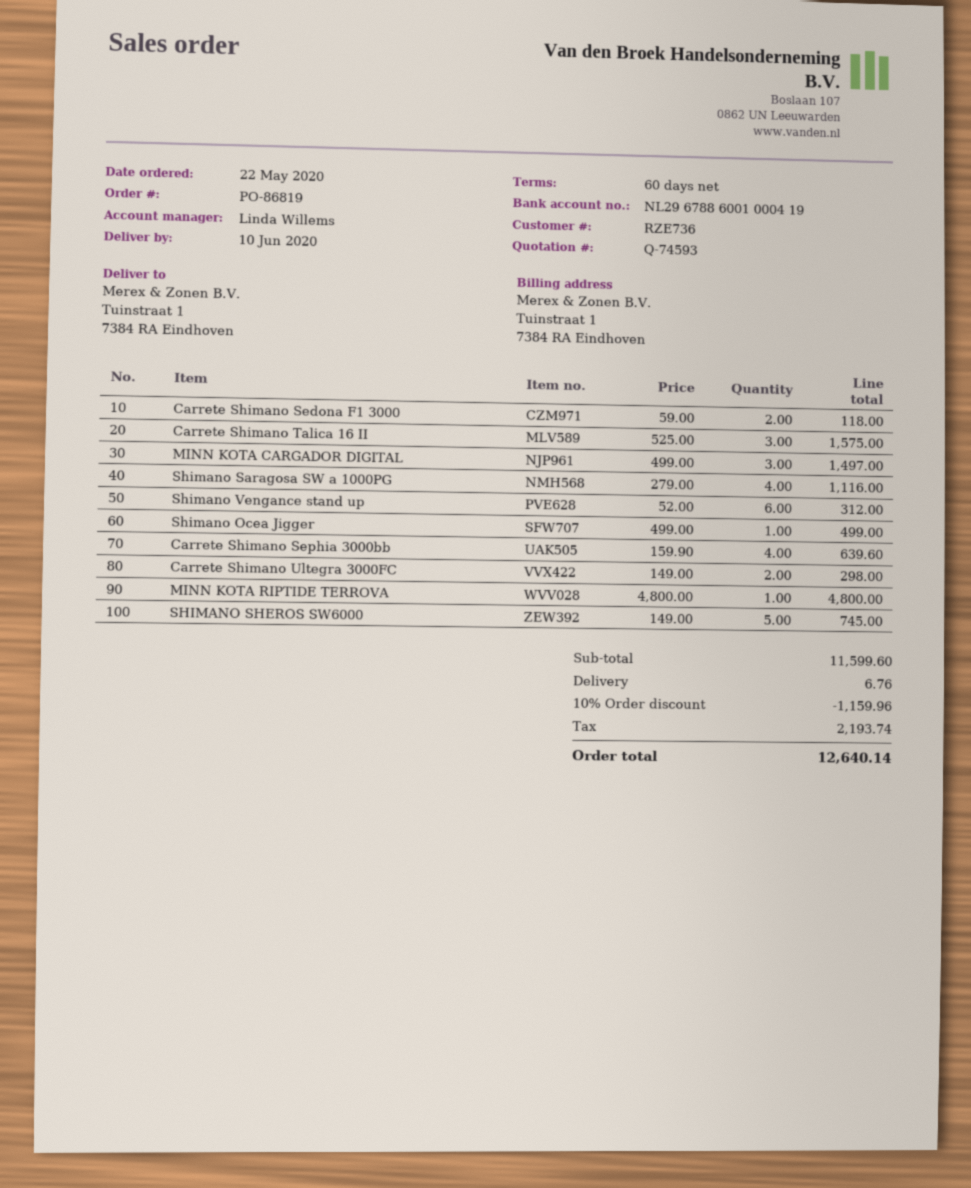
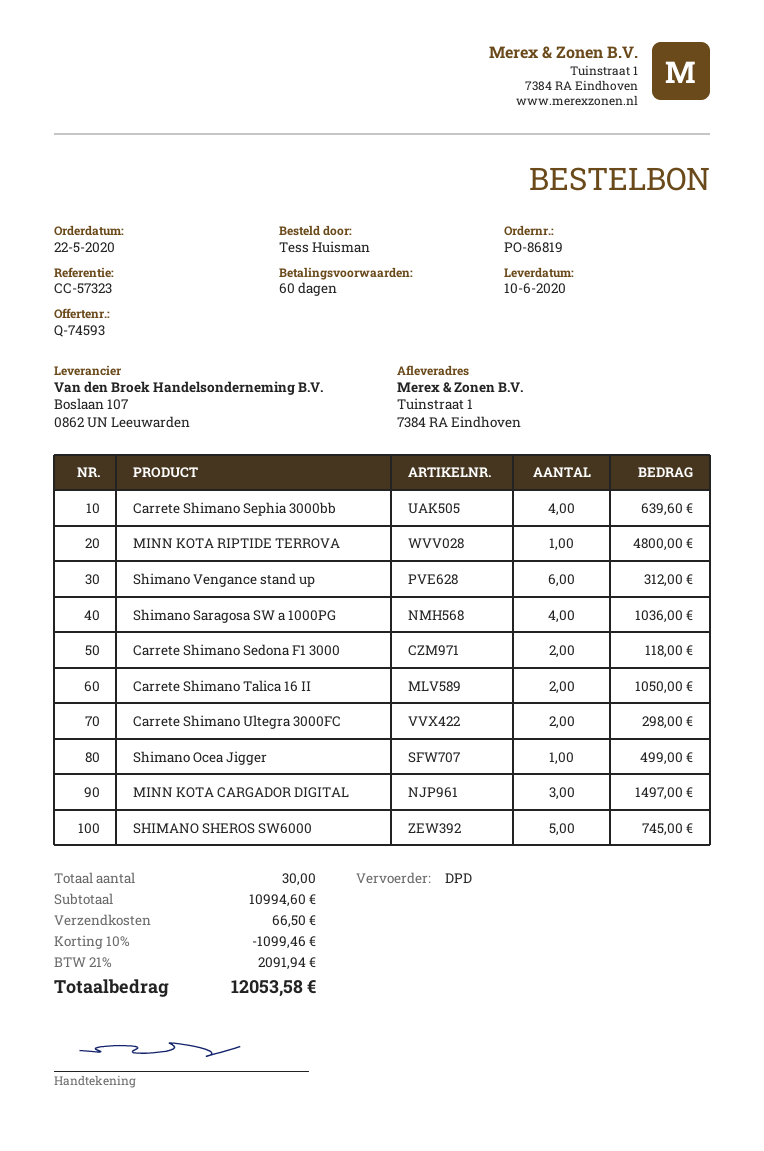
Carrete Shimano Talica 16 II: 3 for 1575.00 -> 2 for 1050.00
Shimano Saragosa SW a 1000PG: 4 for 1116.00 -> 4 for 1036.00
subtotal: 11599.60 -> 10994.60
discount: 10% = 1159.96 -> 10% = 1099.46
shipping: 6.76 -> 66.50
tax: 2193.74 -> 2091.94
total: 12640.14 -> 12053.58

